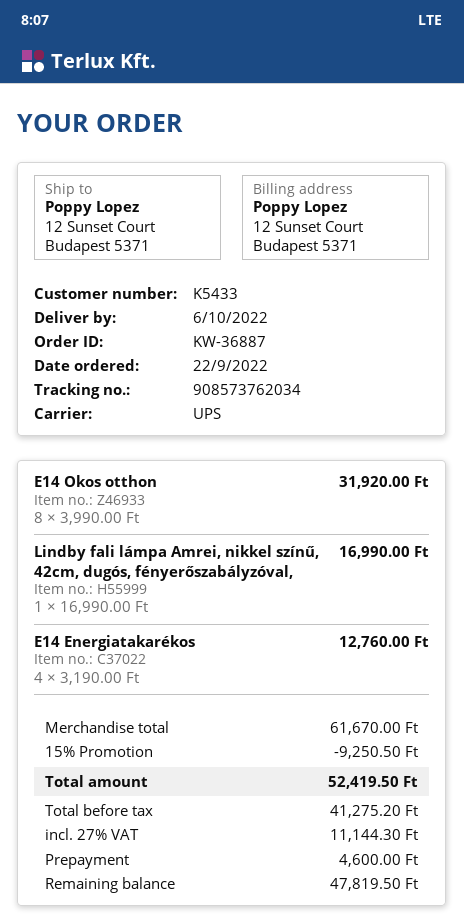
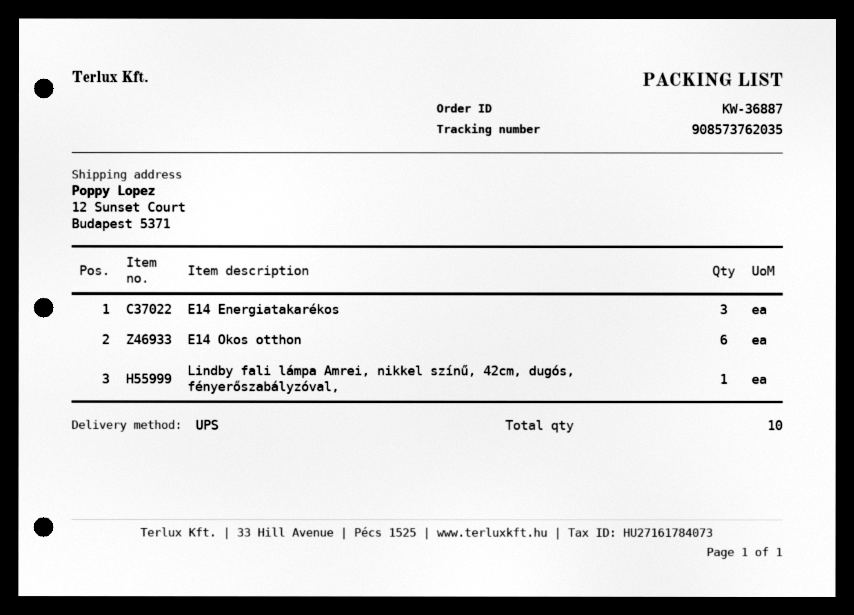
tracking number: 908573762034 -> 908573762035
E14 Okos otthon: 8 -> 6
E14 Energiatakarékos: 4 -> 3

